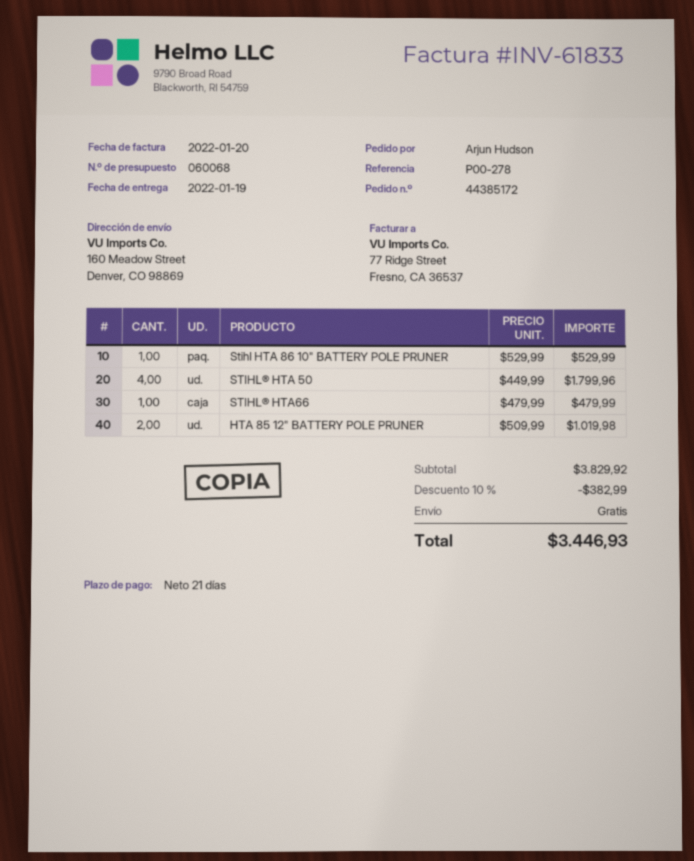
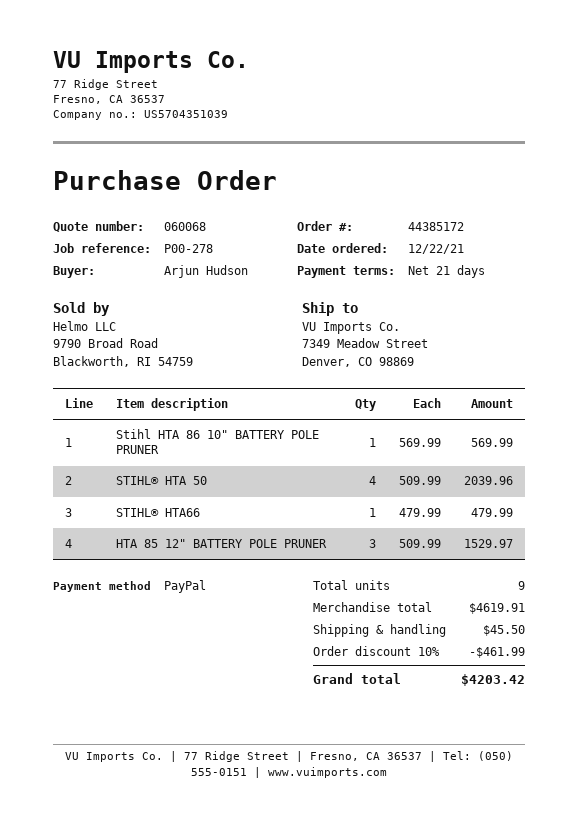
ship to: 160 Meadow Street, Denver, CO 98869 -> 7349 Meadow Street, Denver, CO 98869
Stihl HTA 86 10" BATTERY POLE PRUNER: 1 x 529.99 = 529.99 -> 1 x 569.99 = 569.99
STIHL® HTA 50: 4 x 449.99 = 1799.96 -> 4 x 509.99 = 2039.96
HTA 85 12" BATTERY POLE PRUNER: 2 x 509.99 = 1019.98 -> 3 x 509.99 = 1529.97
subtotal: 3829.92 -> 4619.91
discount: 10% = 382.99 -> 10% = 461.99
shipping: 0.00 -> 45.50
total: 3446.93 -> 4203.42

